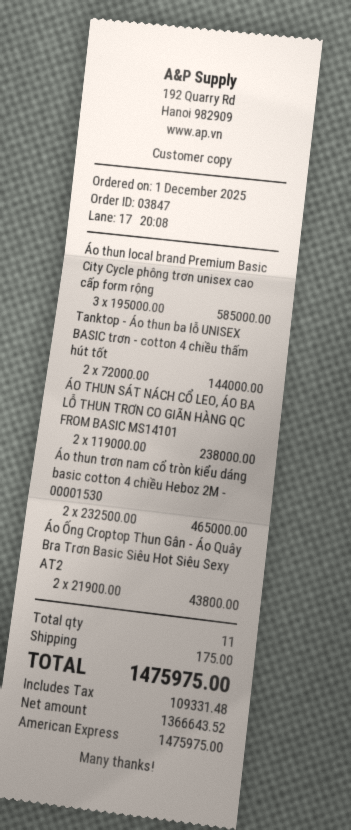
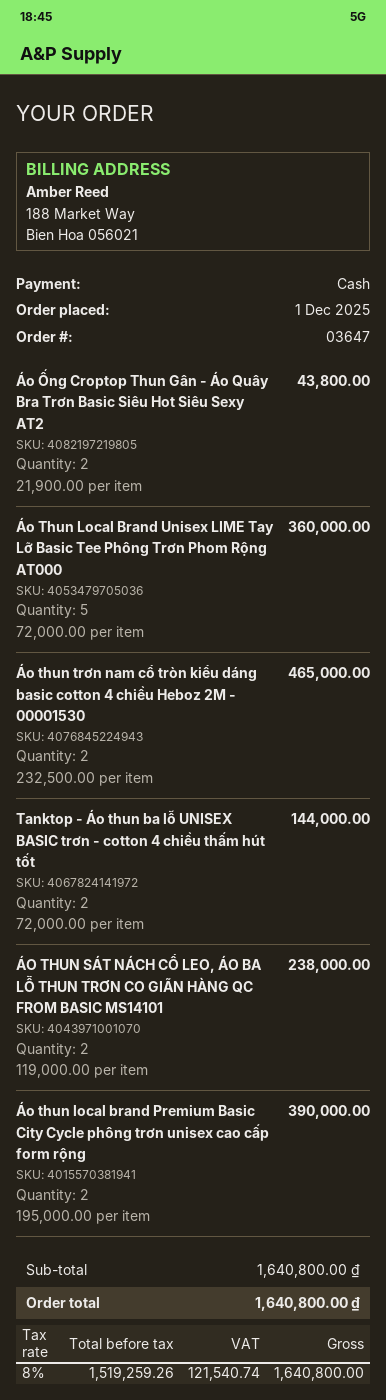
order number: 03847 -> 03647
payment method: American Express -> cash
Áo thun local brand Premium Basic City Cycle phông trơn unisex cao cấp form rộng: 3 x 195000.00 = 585000.00 -> 2 x 195000.00 = 390000.00
Áo Thun Local Brand Unisex LIME Tay Lỡ Basic Tee Phông Trơn Phom Rộng AT000: none -> 5 x 72000.00 = 360000.00
shipping: 175.00 -> none
net: 1366643.52 -> 1519259.26
tax: 109331.48 -> 121540.74
total: 1475975.00 -> 1640800.00

